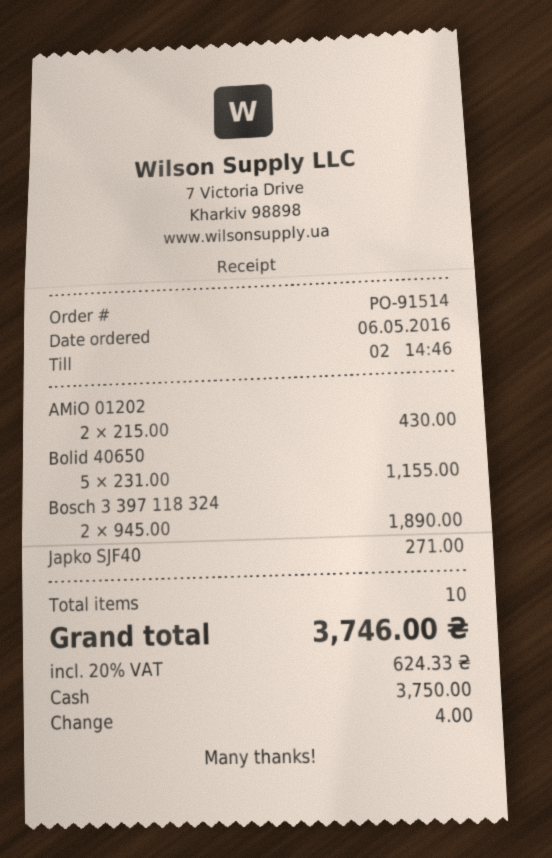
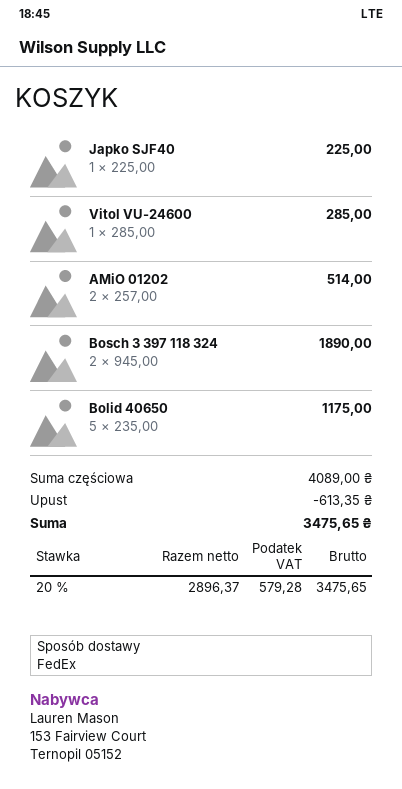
AMiO 01202: 2 x 215.00 = 430.00 -> 2 x 257.00 = 514.00
Bolid 40650: 5 x 231.00 = 1155.00 -> 5 x 235.00 = 1175.00
Japko SJF40: 1 x 271.00 = 271.00 -> 1 x 225.00 = 225.00
Vitol VU-24600: none -> 1 x 285.00 = 285.00
discount: none -> 613.35
tax: 20% = 624.33 -> 20% = 579.28
total: 3746.00 -> 3475.65

